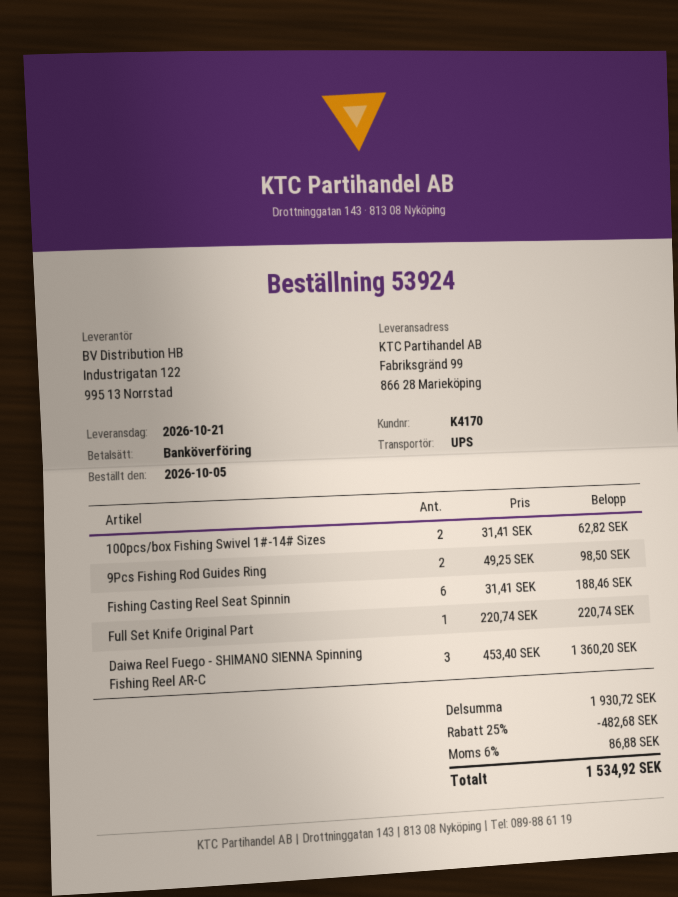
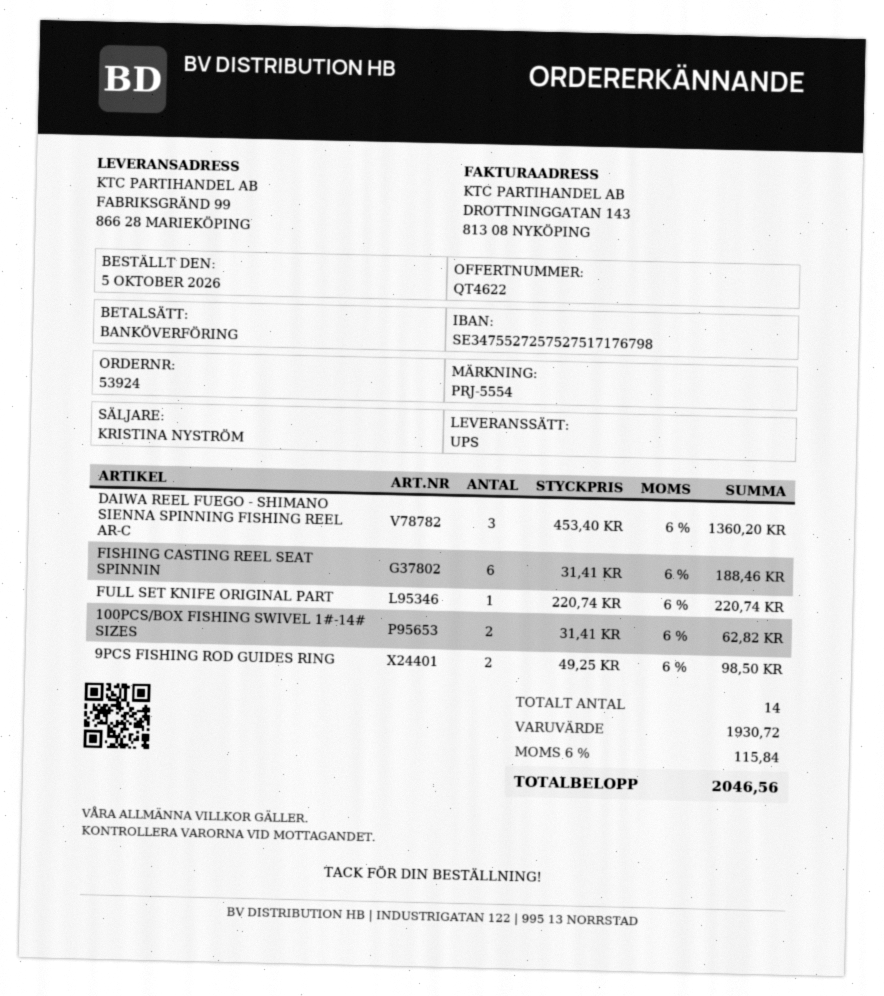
discount: 25% = 482.68 -> none
tax: 6% = 86.88 -> 6% = 115.84
total: 1534.92 -> 2046.56

